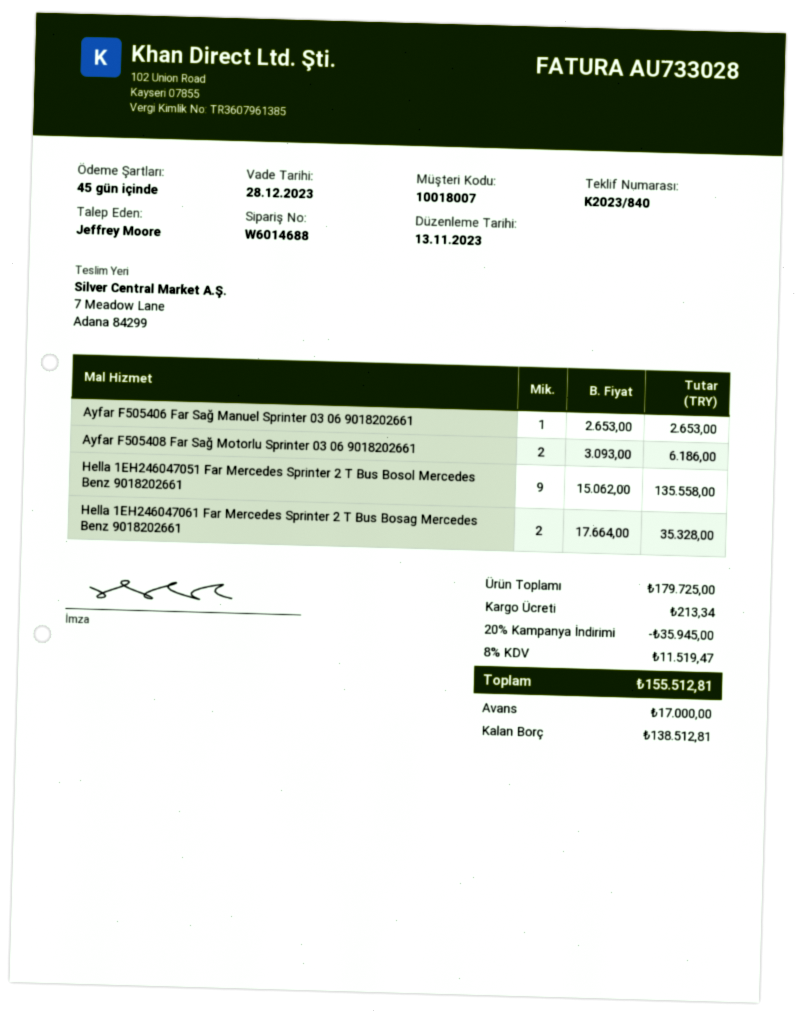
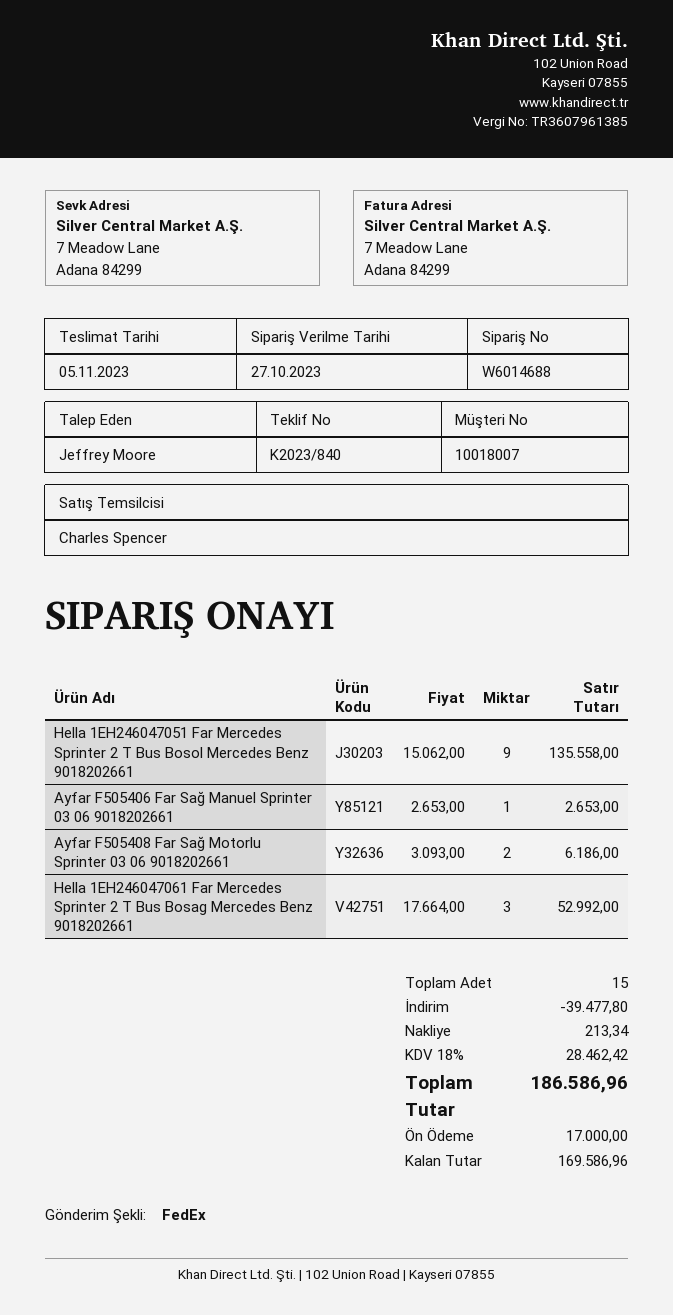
Hella 1EH246047061 Far Mercedes Sprinter 2 T Bus Bosag Mercedes Benz 9018202661: 2 x 17664.00 = 35328.00 -> 3 x 17664.00 = 52992.00
discount: 35945.00 -> 39477.80
tax: 8% = 11519.47 -> 18% = 28462.42
total: 155512.81 -> 186586.96
balance: 138512.81 -> 169586.96

